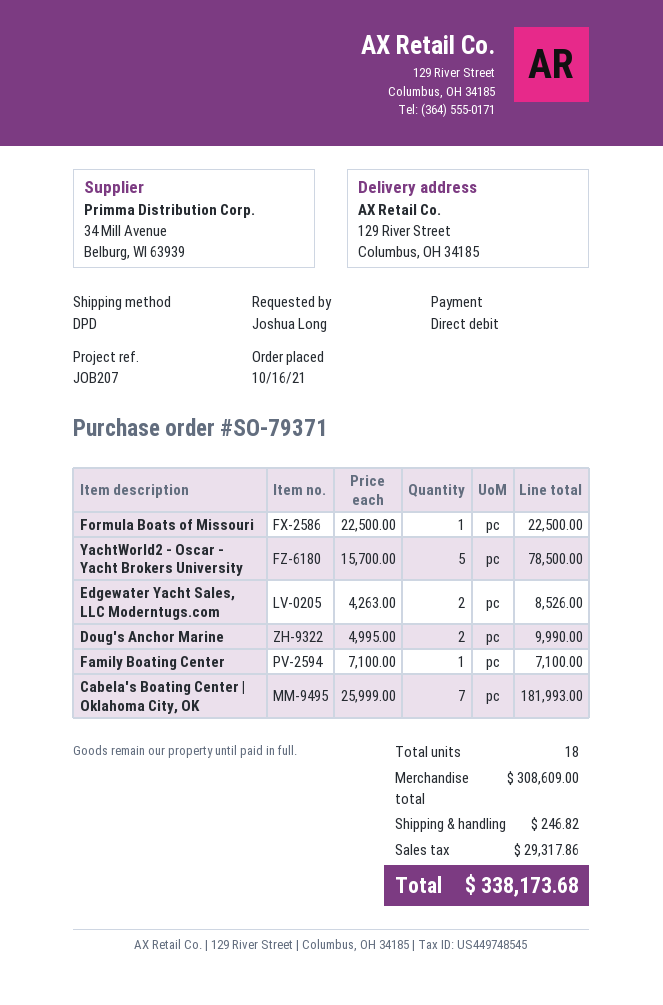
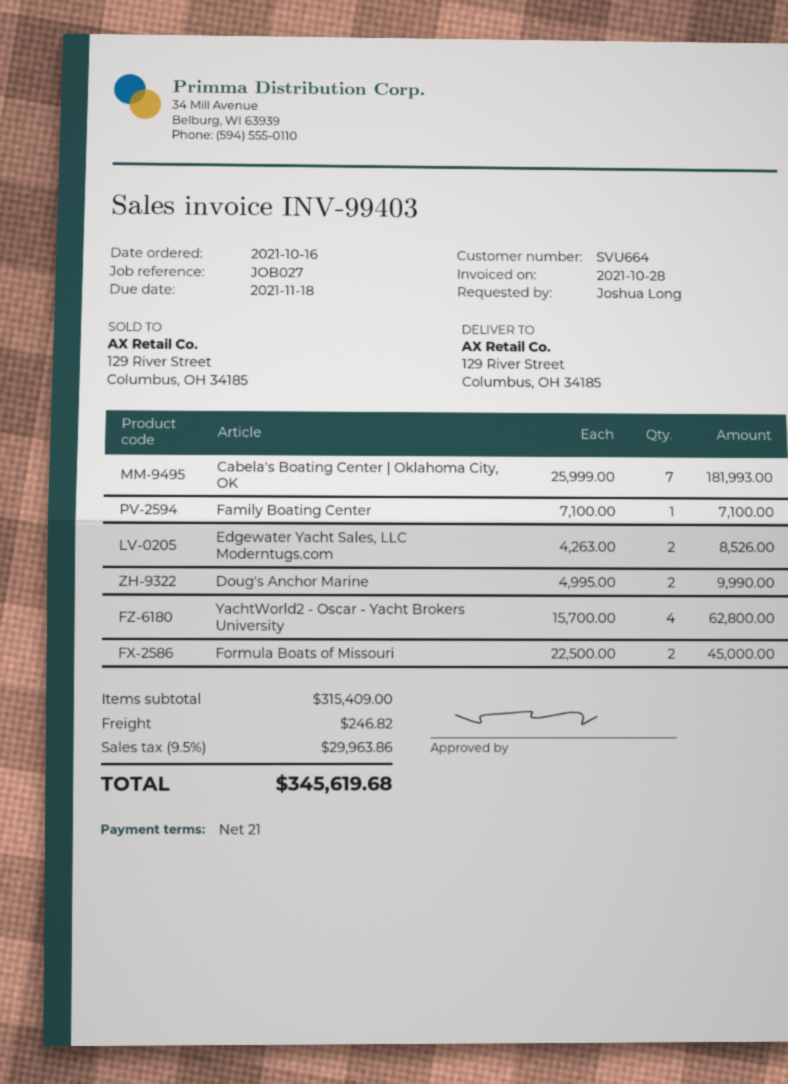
reference: JOB207 -> JOB027
Formula Boats of Missouri: 1 x 22500.00 = 22500.00 -> 2 x 22500.00 = 45000.00
YachtWorld2 - Oscar - Yacht Brokers University: 5 x 15700.00 = 78500.00 -> 4 x 15700.00 = 62800.00
subtotal: 308609.00 -> 315409.00
tax: 29317.86 -> 29963.86
total: 338173.68 -> 345619.68

